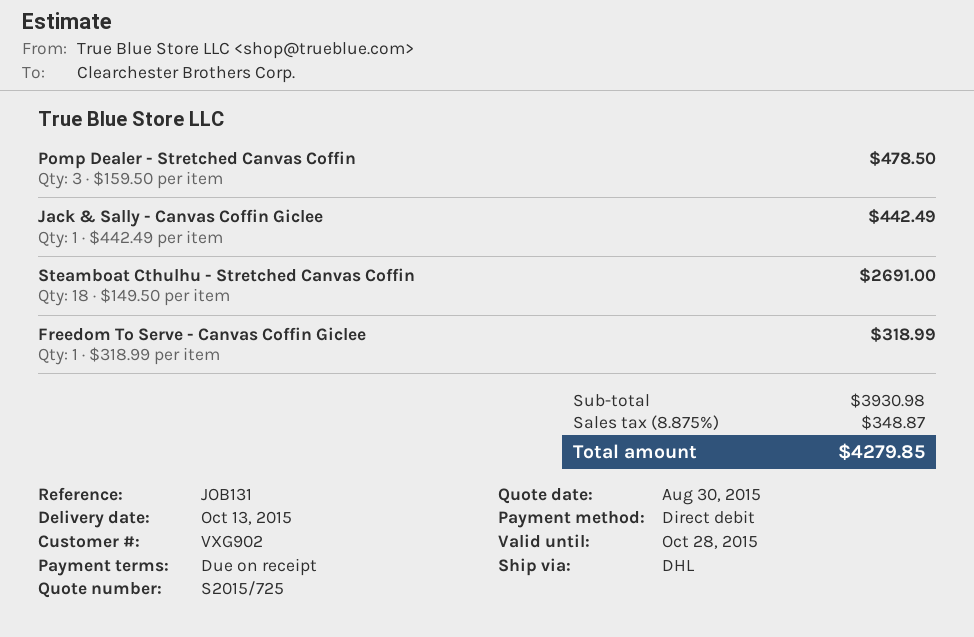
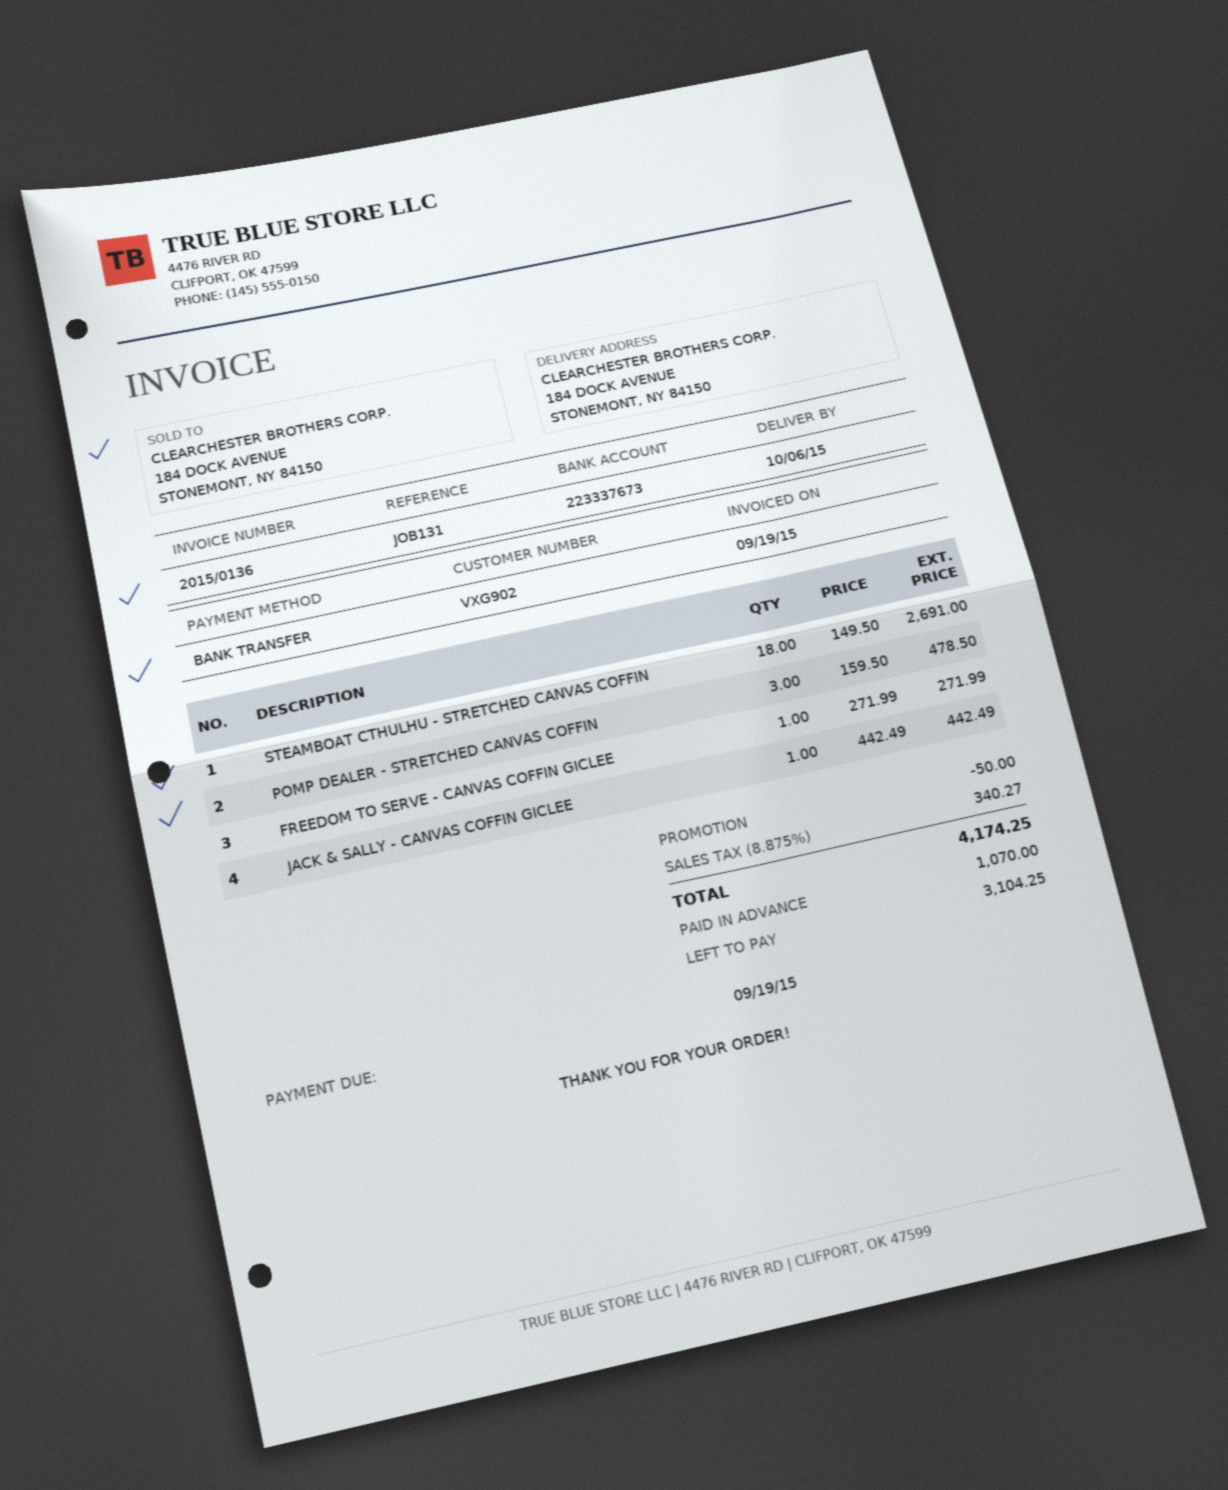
delivery date: 2015-10-13 -> 2015-10-06
payment method: direct debit -> bank transfer
Freedom To Serve - Canvas Coffin Giclee: 1 x 318.99 = 318.99 -> 1 x 271.99 = 271.99
discount: none -> 50.00
tax: 8.875% = 348.87 -> 8.875% = 340.27
total: 4279.85 -> 4174.25

